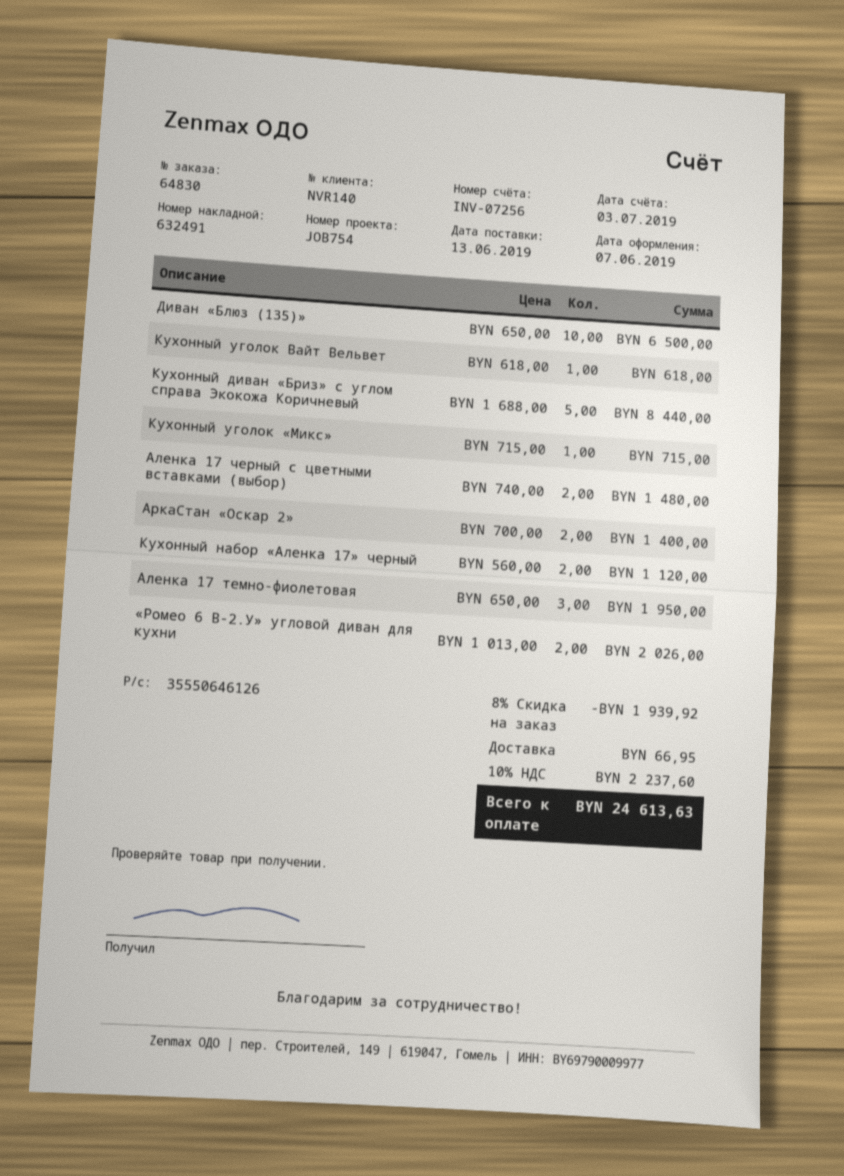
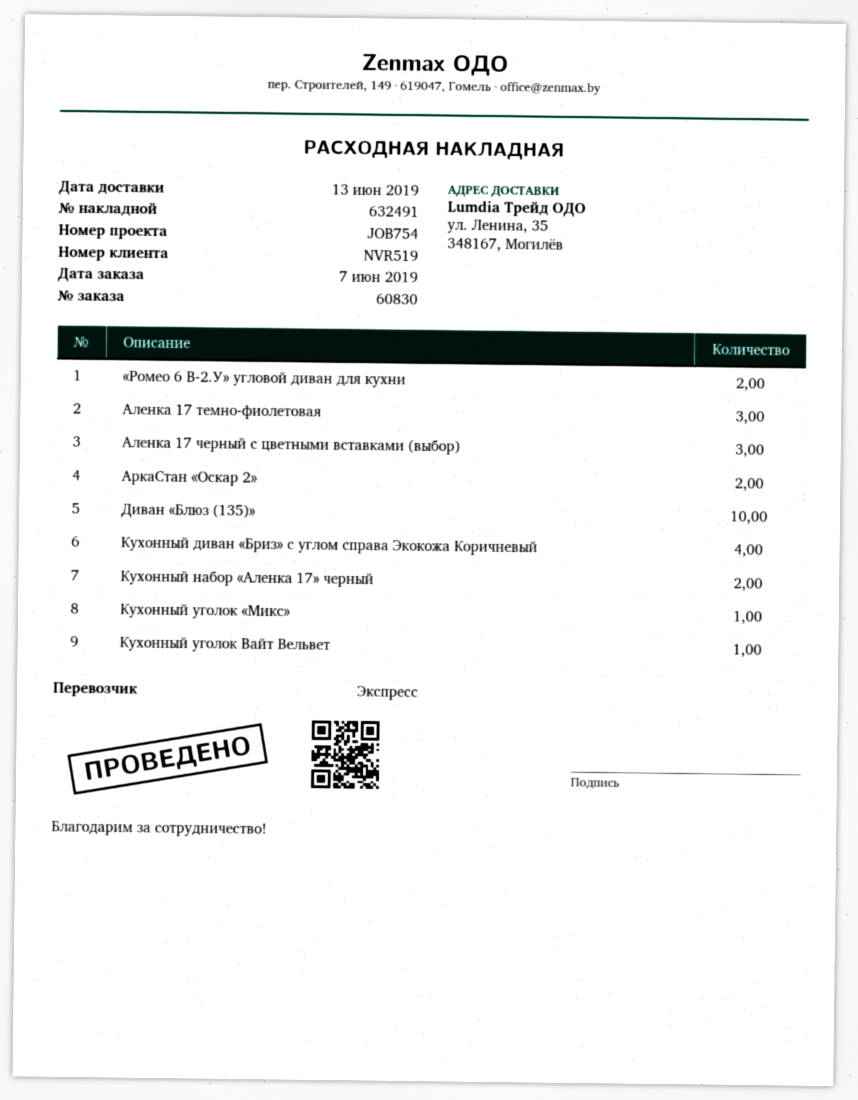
order number: 64830 -> 60830
customer number: NVR140 -> NVR519
Кухонный диван «Бриз» с углом справа Экокожа Коричневый: 5 -> 4
Аленка 17 черный с цветными вставками (выбор): 2 -> 3

